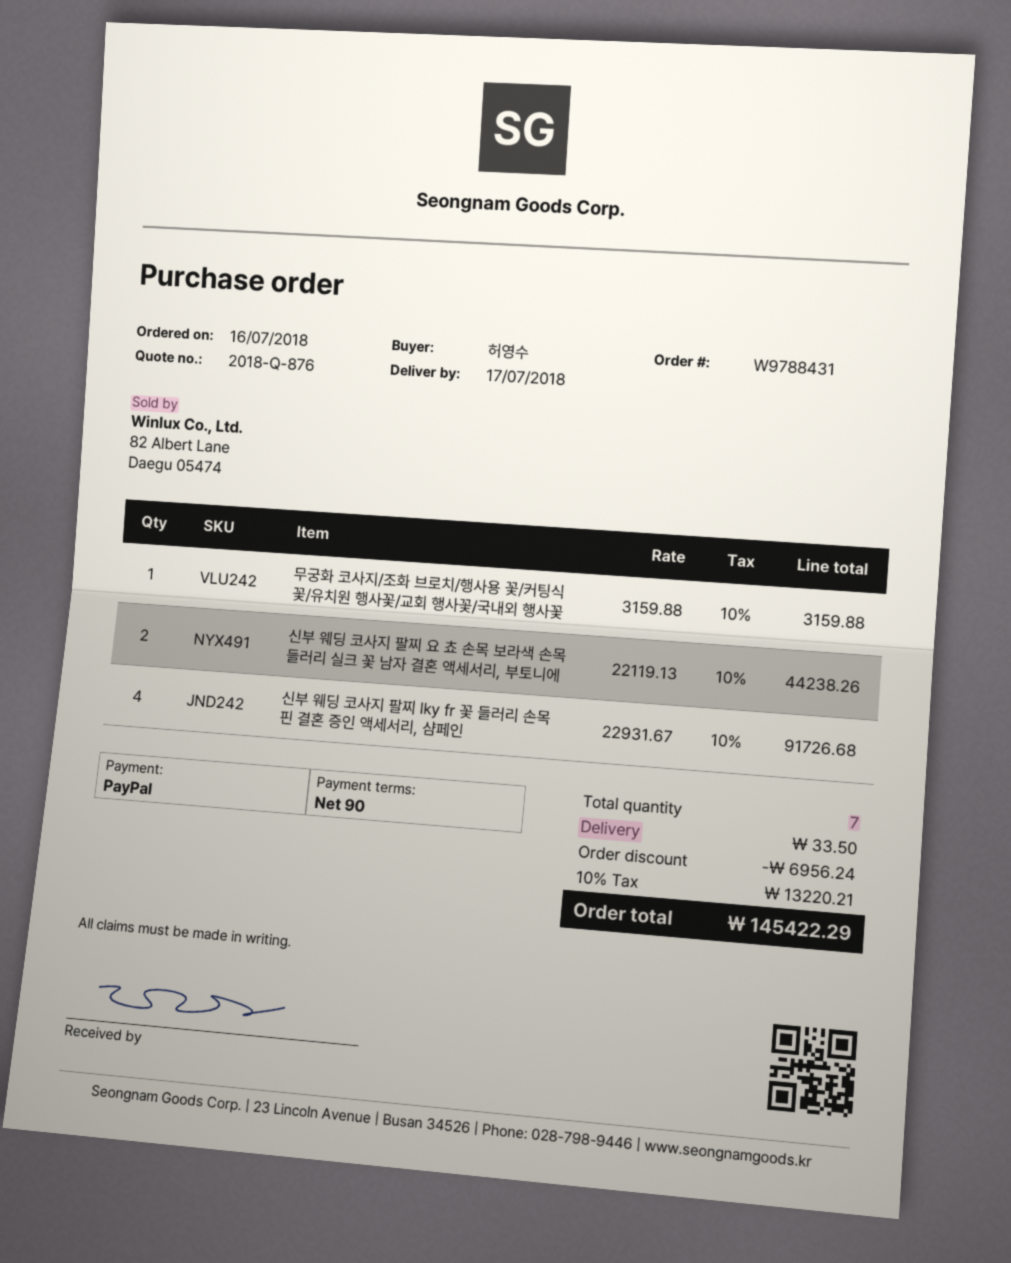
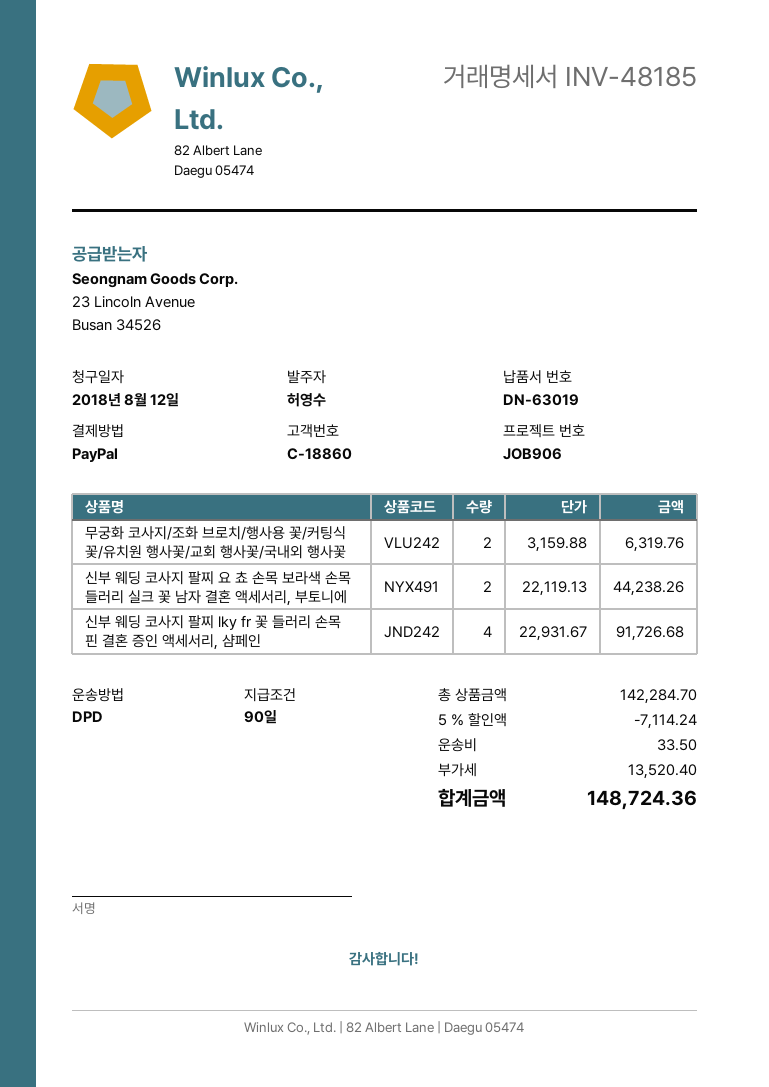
무궁화 코사지/조화 브로치/행사용 꽃/커팅식 꽃/유치원 행사꽃/교회 행사꽃/국내외 행사꽃: 1 x 3159.88 = 3159.88 -> 2 x 3159.88 = 6319.76
discount: 6956.24 -> 7114.24
tax: 13220.21 -> 13520.40
total: 145422.29 -> 148724.36

